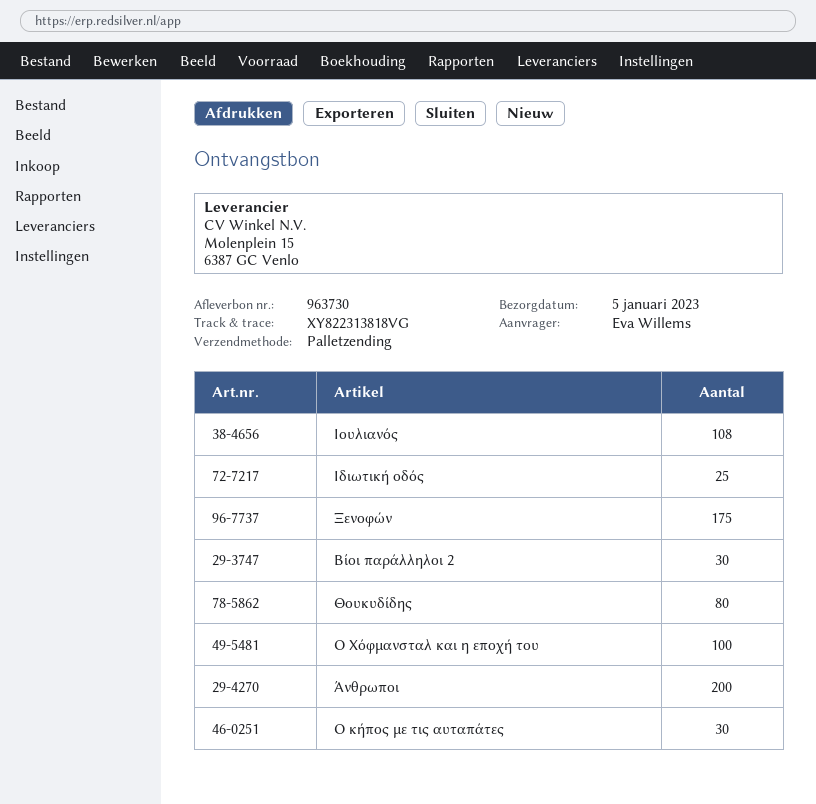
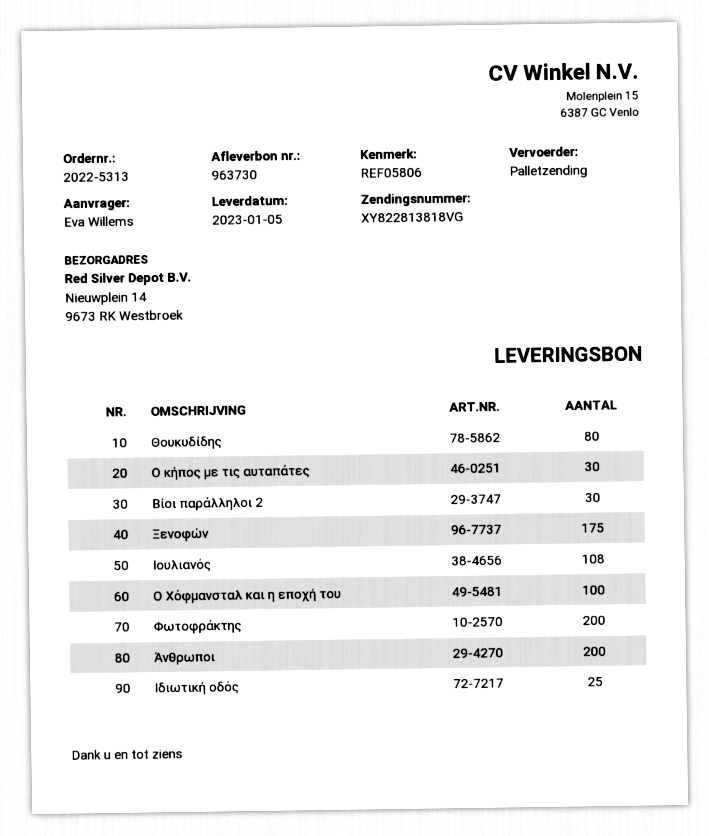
tracking number: XY822313818VG -> XY822813818VG
Φωτοφράκτης: none -> 200

